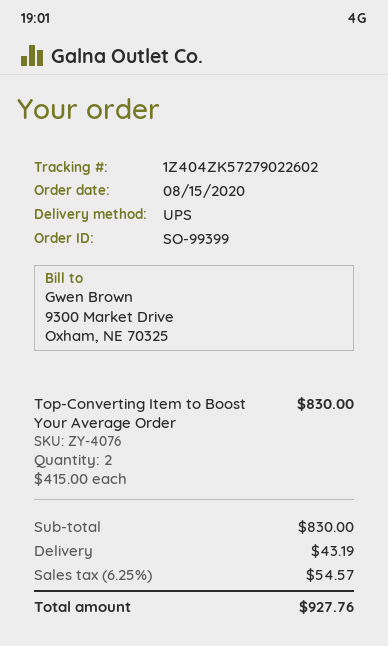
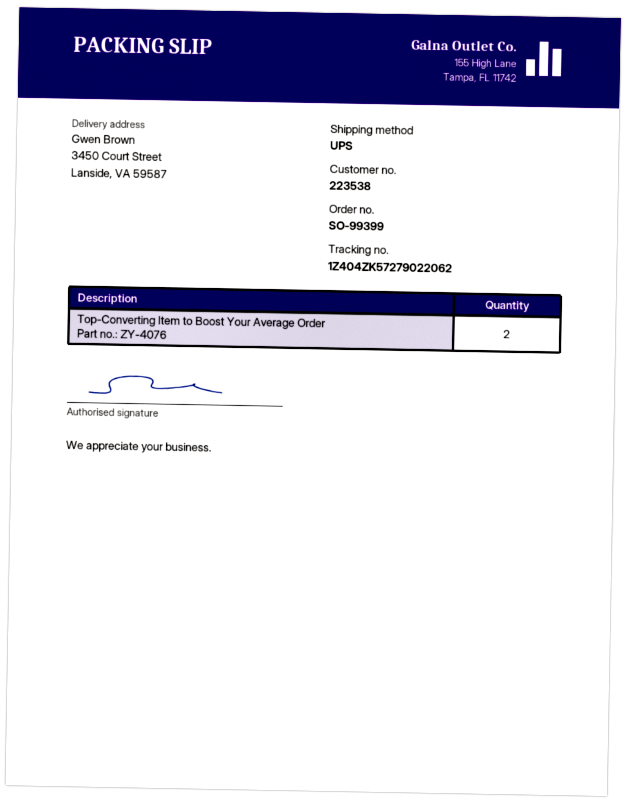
tracking number: 1Z404ZK57279022602 -> 1Z404ZK57279022062

